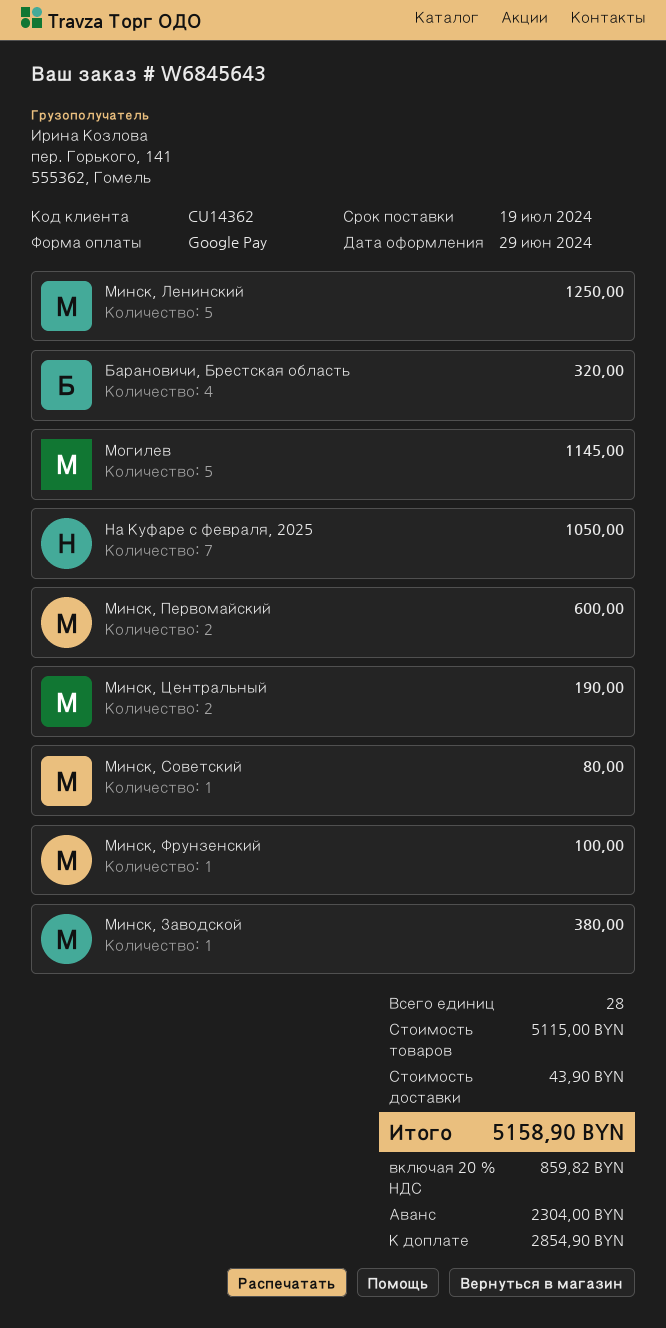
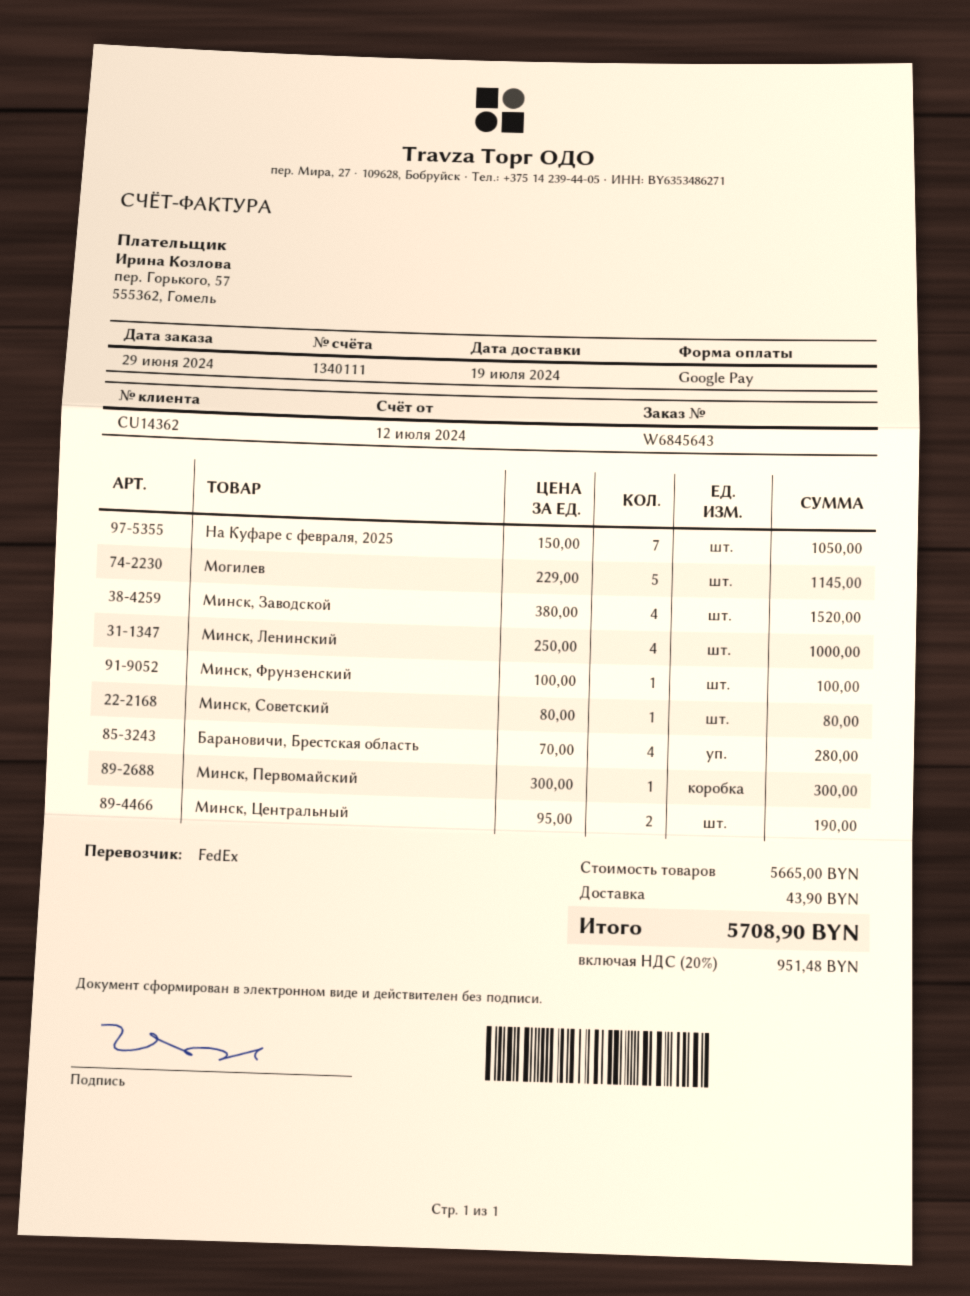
Минск, Ленинский: 5 for 1250.00 -> 4 for 1000.00
Барановичи, Брестская область: 4 for 320.00 -> 4 for 280.00
Минск, Первомайский: 2 for 600.00 -> 1 for 300.00
Минск, Заводской: 1 for 380.00 -> 4 for 1520.00
subtotal: 5115.00 -> 5665.00
tax: 20% = 859.82 -> 20% = 951.48
total: 5158.90 -> 5708.90

